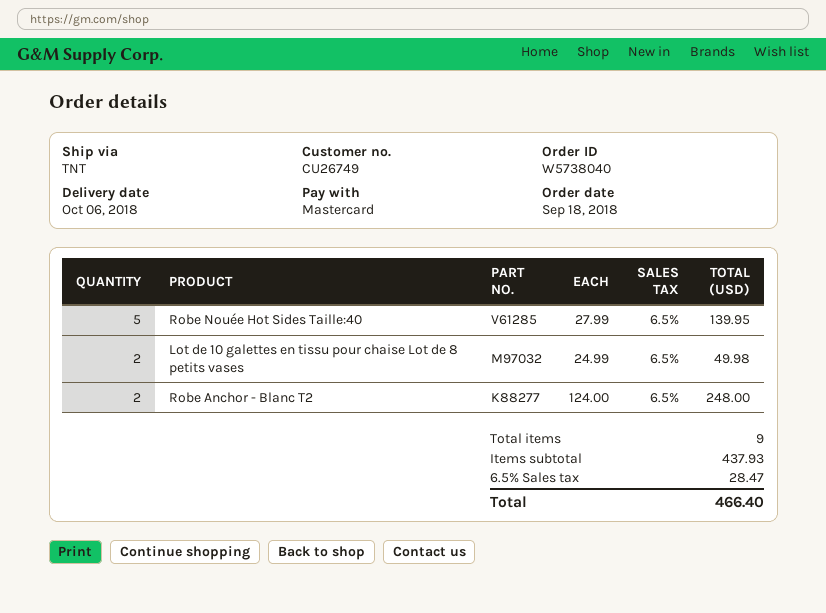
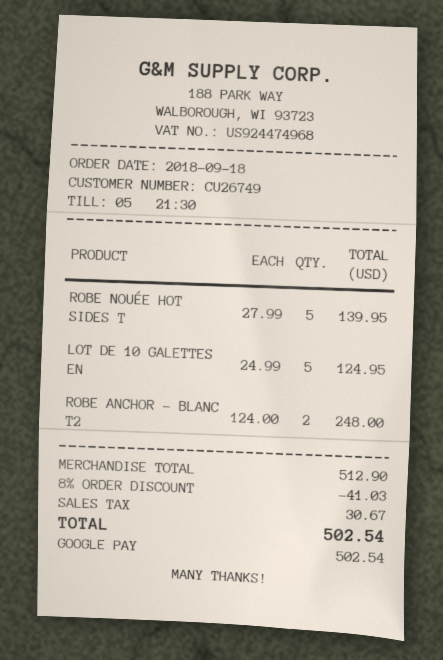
payment method: Mastercard -> Google Pay
Lot de 10 galettes en tissu pour chaise Lot de 8 petits vases: 2 x 24.99 = 49.98 -> 5 x 24.99 = 124.95
subtotal: 437.93 -> 512.90
discount: none -> 8% = 41.03
tax: 28.47 -> 30.67
total: 466.40 -> 502.54

